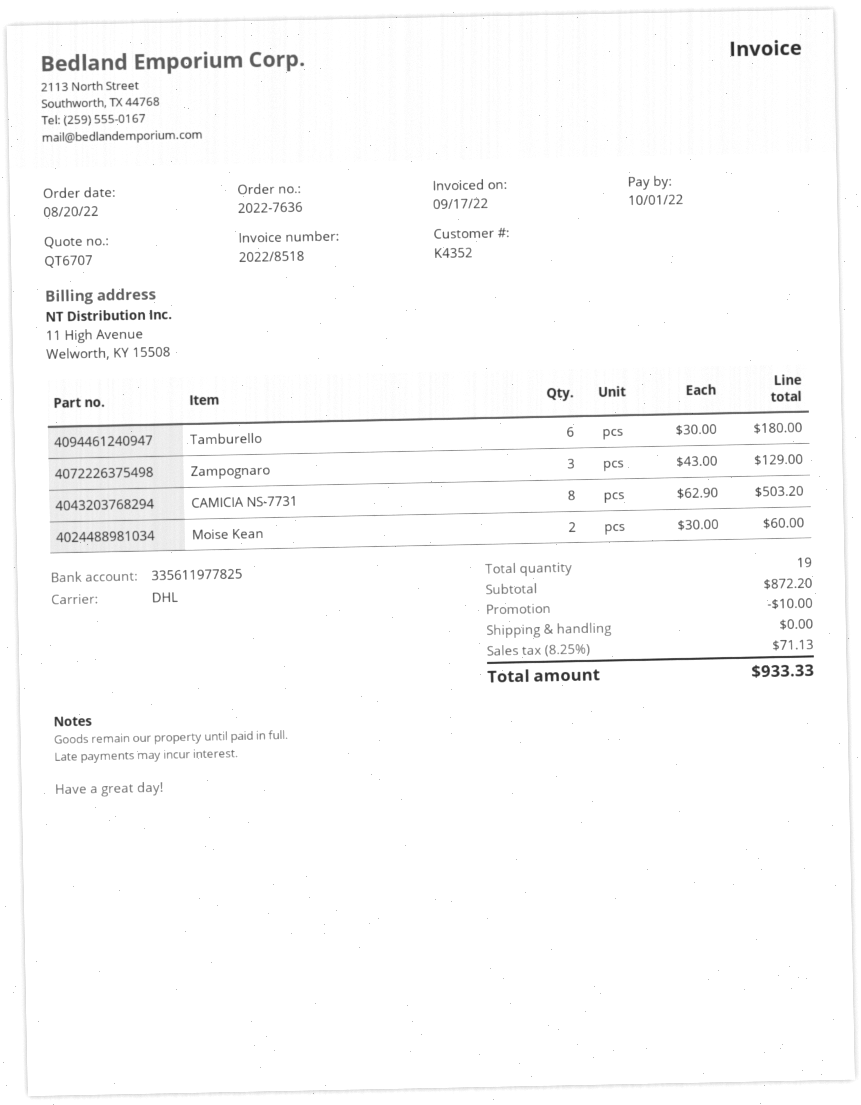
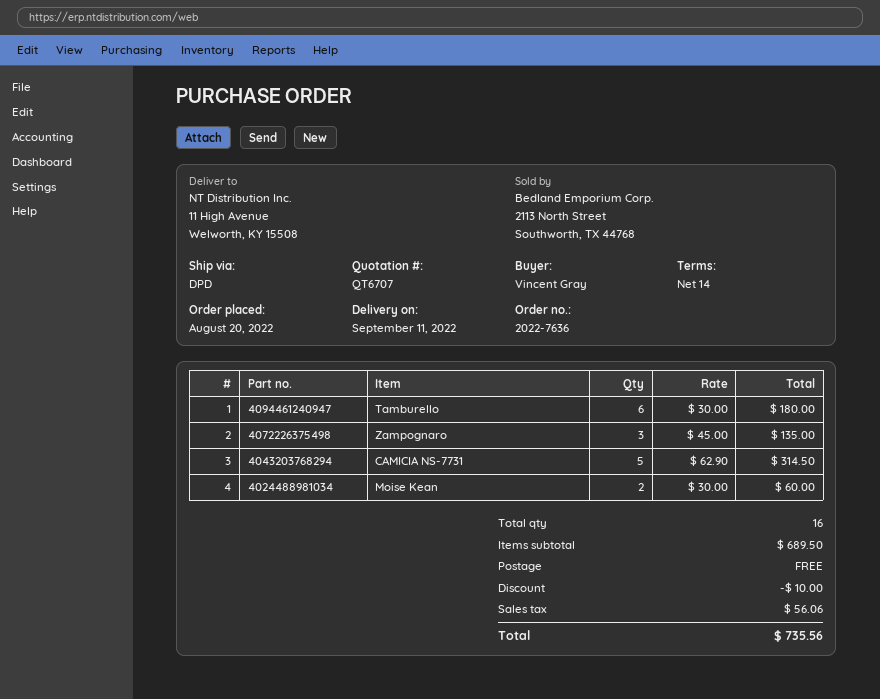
shipping method: DHL -> DPD
Zampognaro: 3 x 43.00 = 129.00 -> 3 x 45.00 = 135.00
CAMICIA NS-7731: 8 x 62.90 = 503.20 -> 5 x 62.90 = 314.50
total quantity: 19 -> 16
subtotal: 872.20 -> 689.50
tax: 71.13 -> 56.06
total: 933.33 -> 735.56

